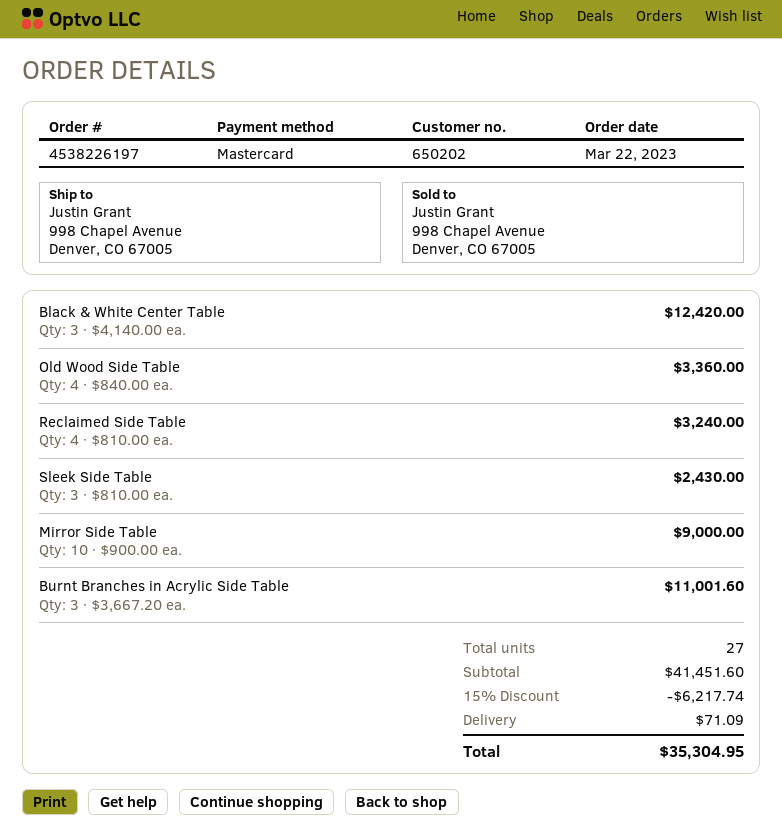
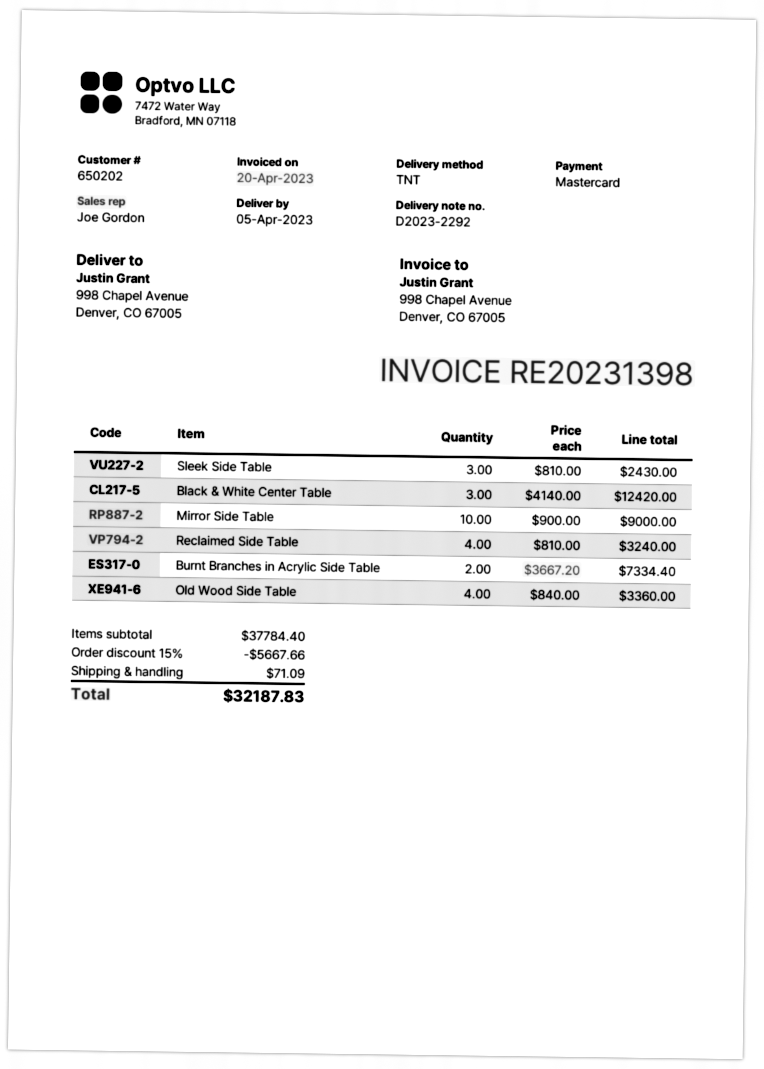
Burnt Branches in Acrylic Side Table: 3 x 3667.20 = 11001.60 -> 2 x 3667.20 = 7334.40
subtotal: 41451.60 -> 37784.40
discount: 15% = 6217.74 -> 15% = 5667.66
total: 35304.95 -> 32187.83

